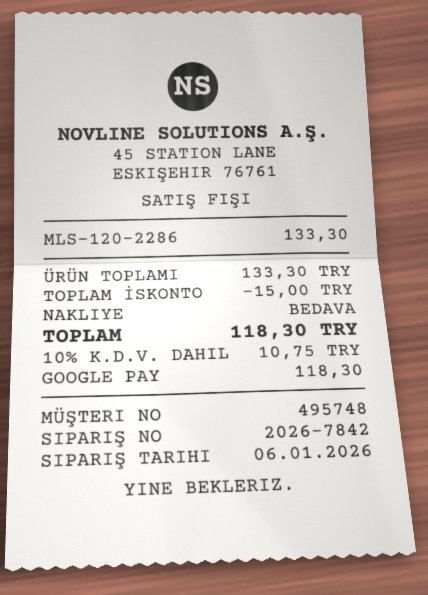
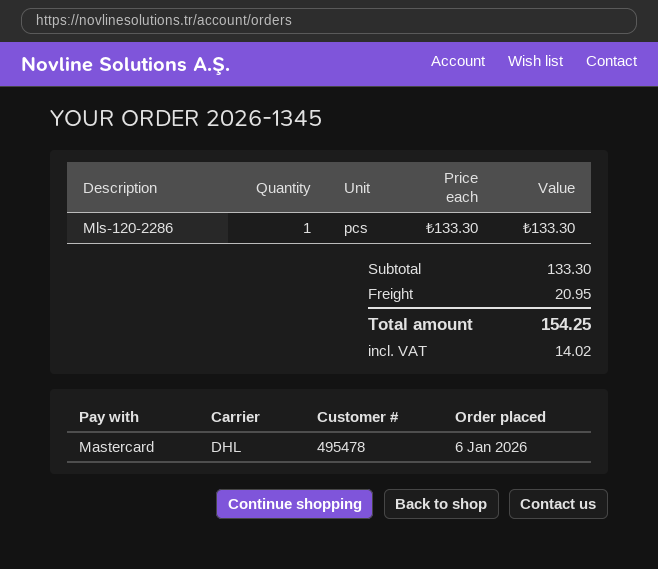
order number: 2026-7842 -> 2026-1345
customer number: 495748 -> 495478
payment method: Google Pay -> Mastercard
discount: 15.00 -> none
shipping: 0.00 -> 20.95
tax: 10.75 -> 14.02
total: 118.30 -> 154.25

